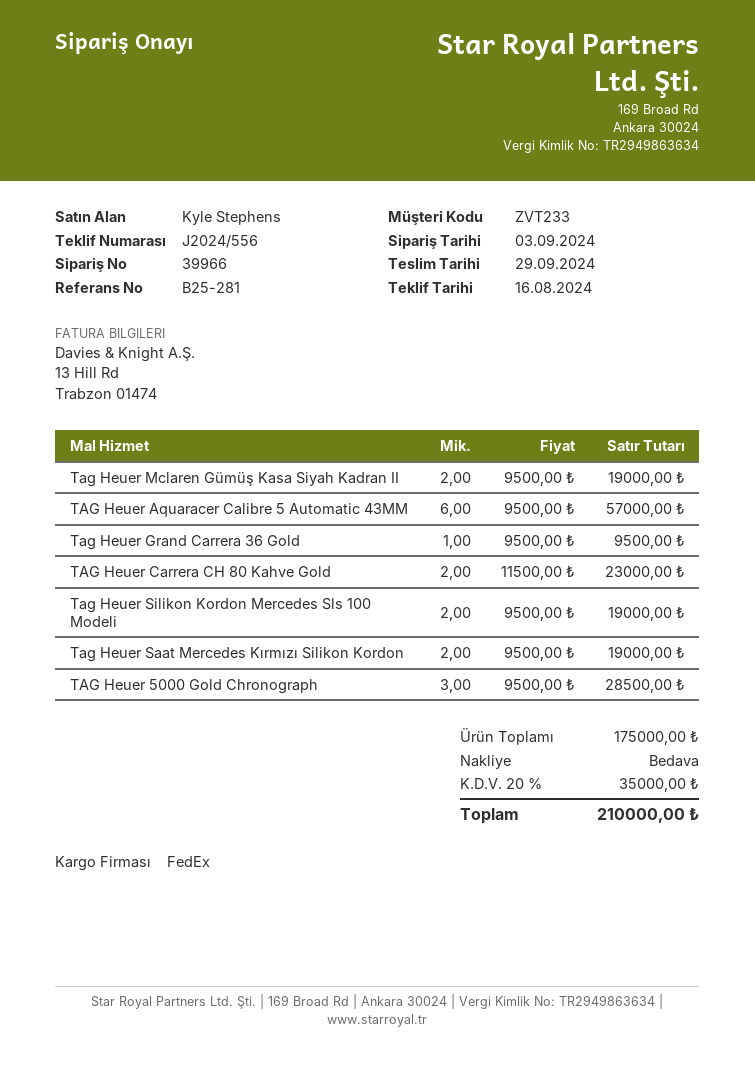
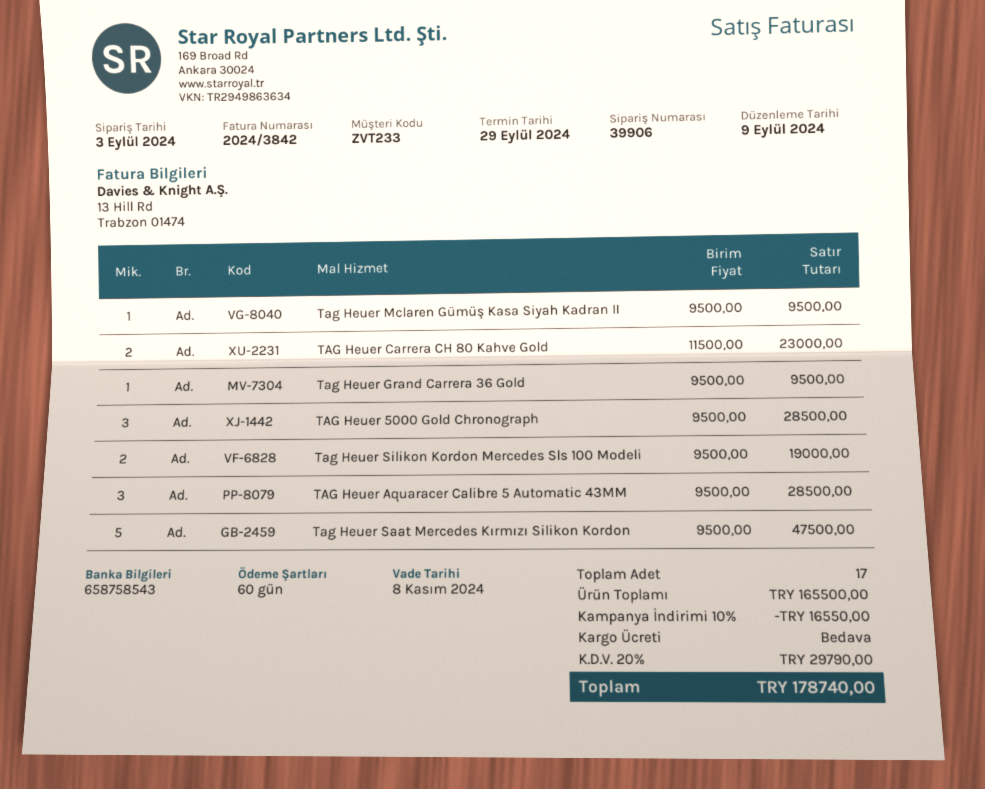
order number: 39966 -> 39906
Tag Heuer Mclaren Gümüş Kasa Siyah Kadran II: 2 x 9500.00 = 19000.00 -> 1 x 9500.00 = 9500.00
TAG Heuer Aquaracer Calibre 5 Automatic 43MM: 6 x 9500.00 = 57000.00 -> 3 x 9500.00 = 28500.00
Tag Heuer Saat Mercedes Kırmızı Silikon Kordon: 2 x 9500.00 = 19000.00 -> 5 x 9500.00 = 47500.00
subtotal: 175000.00 -> 165500.00
discount: none -> 10% = 16550.00
tax: 20% = 35000.00 -> 20% = 29790.00
total: 210000.00 -> 178740.00

